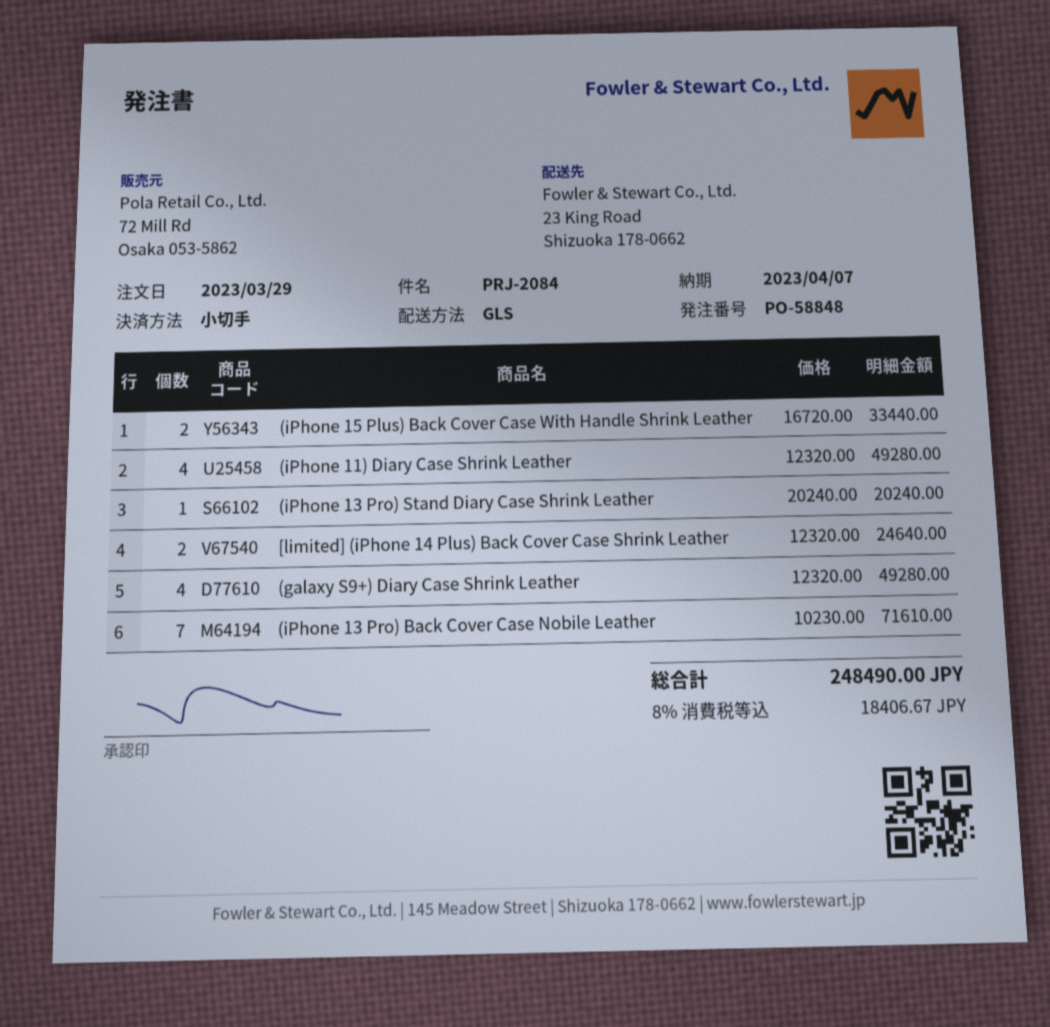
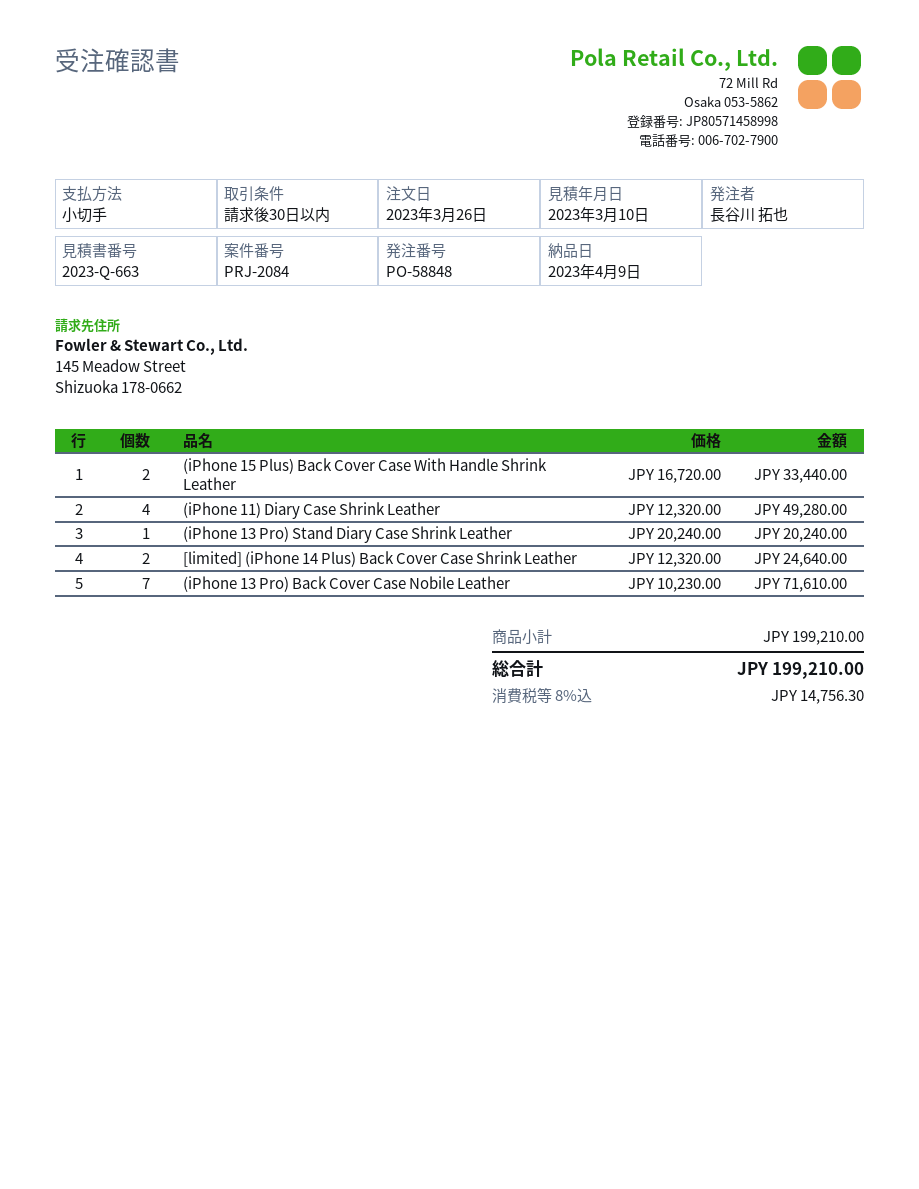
order date: 2023-03-29 -> 2023-03-26
delivery date: 2023-04-07 -> 2023-04-09
(galaxy S9+) Diary Case Shrink Leather: 4 x 12320.00 = 49280.00 -> none
tax: 8% = 18406.67 -> 8% = 14756.30
total: 248490.00 -> 199210.00

